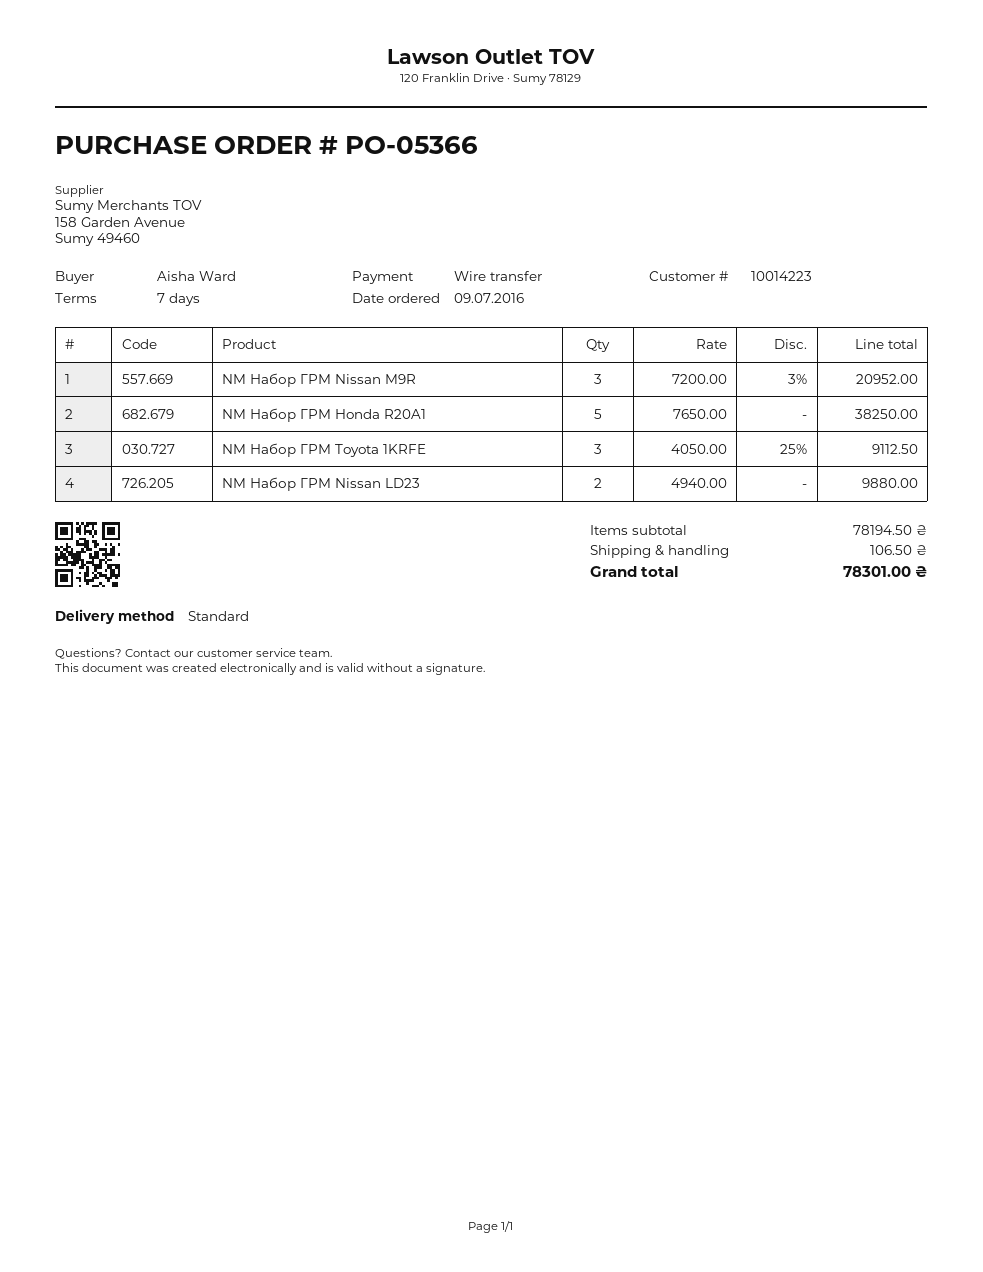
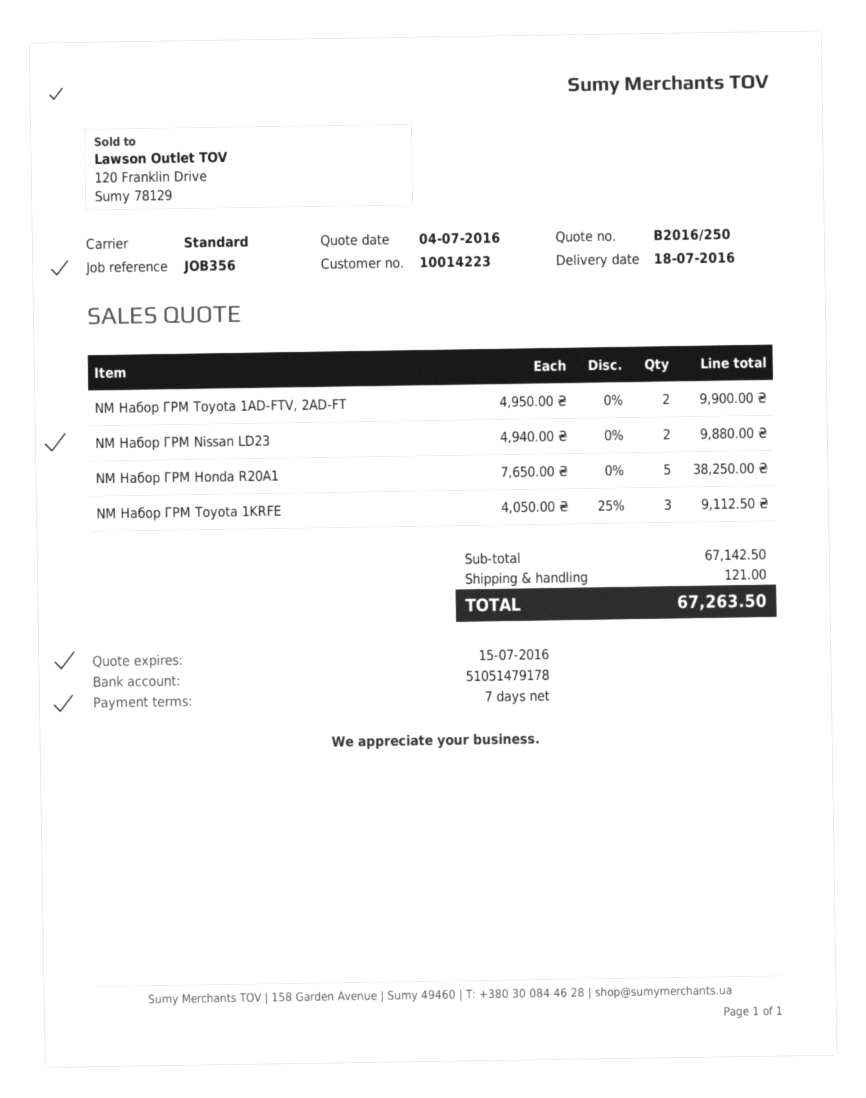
NM Набор ГРМ Nissan M9R: 3 x 7200.00 - 3% = 20952.00 -> none
NM Набор ГРМ Toyota 1AD-FTV, 2AD-FT: none -> 2 x 4950.00 = 9900.00
subtotal: 78194.50 -> 67142.50
shipping: 106.50 -> 121.00
total: 78301.00 -> 67263.50

